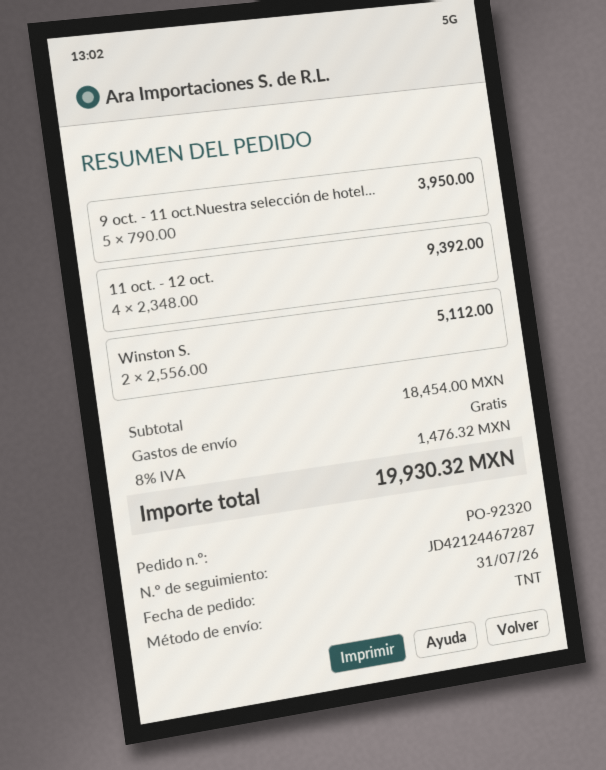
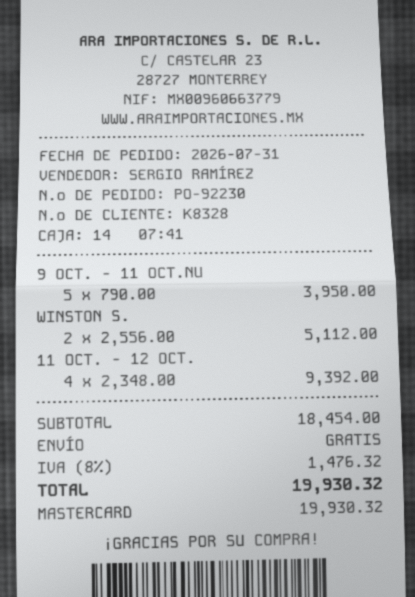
order number: PO-92320 -> PO-92230

